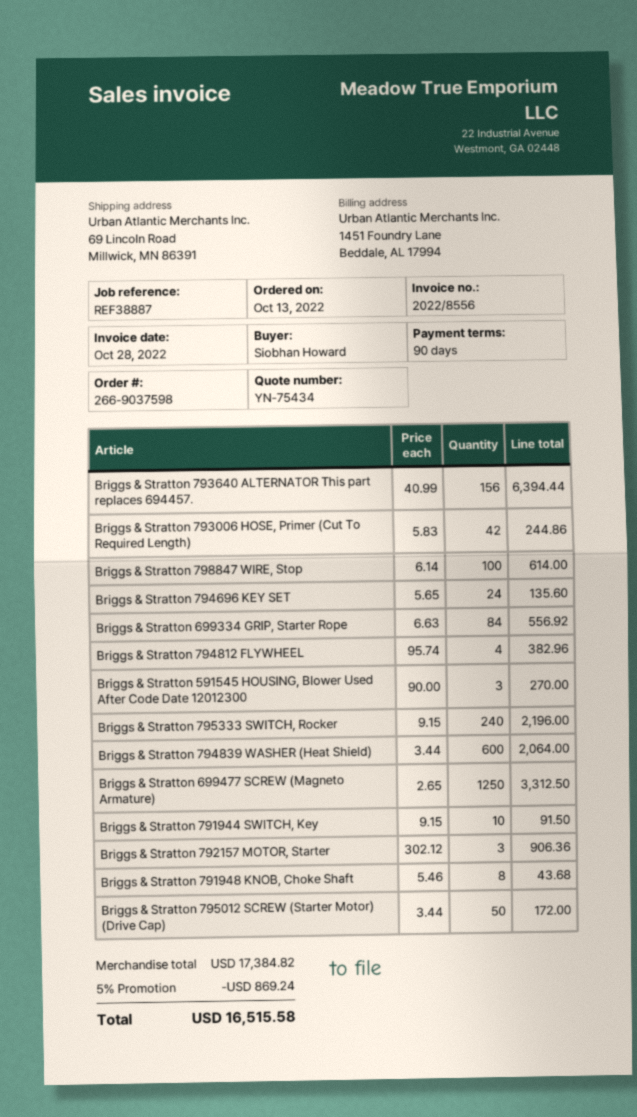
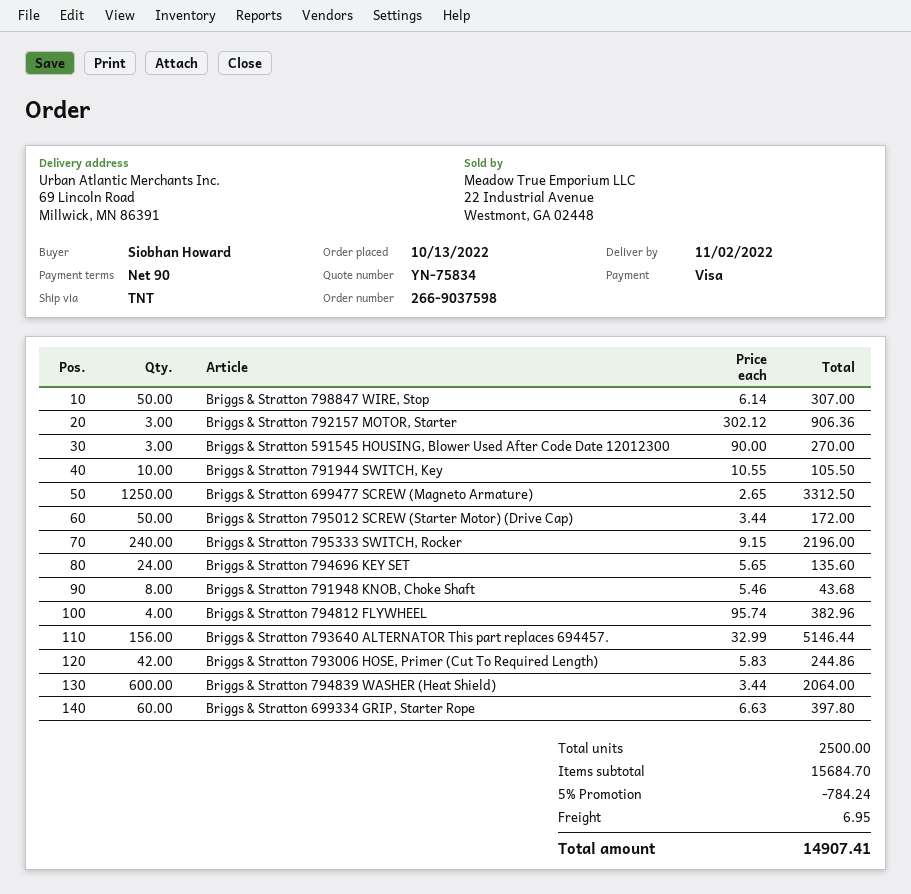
quote number: YN-75434 -> YN-75834
Briggs & Stratton 793640 ALTERNATOR This part replaces 694457.: 156 x 40.99 = 6394.44 -> 156 x 32.99 = 5146.44
Briggs & Stratton 798847 WIRE, Stop: 100 x 6.14 = 614.00 -> 50 x 6.14 = 307.00
Briggs & Stratton 699334 GRIP, Starter Rope: 84 x 6.63 = 556.92 -> 60 x 6.63 = 397.80
Briggs & Stratton 791944 SWITCH, Key: 10 x 9.15 = 91.50 -> 10 x 10.55 = 105.50
subtotal: 17384.82 -> 15684.70
discount: 5% = 869.24 -> 5% = 784.24
shipping: none -> 6.95
total: 16515.58 -> 14907.41

